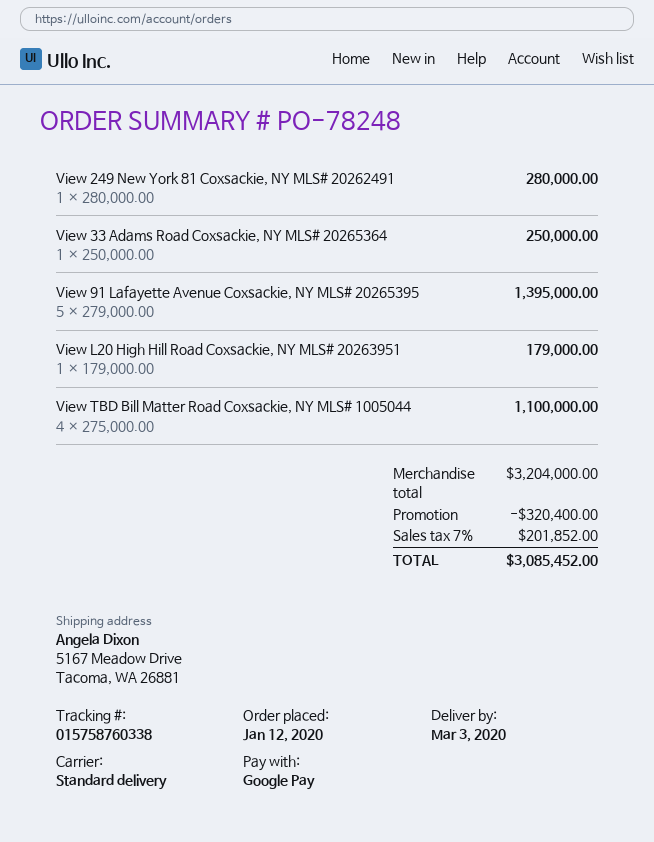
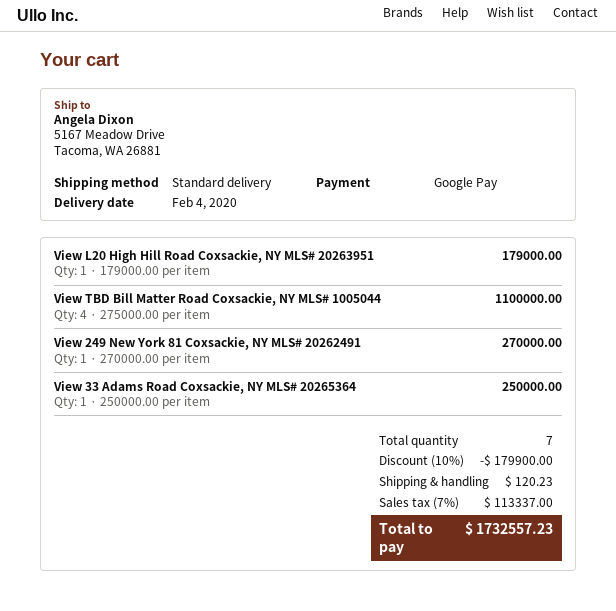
delivery date: 2020-03-03 -> 2020-02-04
View 249 New York 81 Coxsackie, NY MLS# 20262491: 1 x 280000.00 = 280000.00 -> 1 x 270000.00 = 270000.00
View 91 Lafayette Avenue Coxsackie, NY MLS# 20265395: 5 x 279000.00 = 1395000.00 -> none
discount: 320400.00 -> 179900.00
shipping: none -> 120.23
tax: 7% = 201852.00 -> 7% = 113337.00
total: 3085452.00 -> 1732557.23

